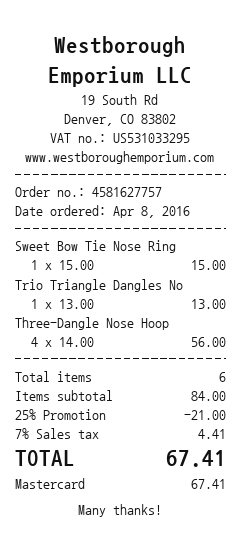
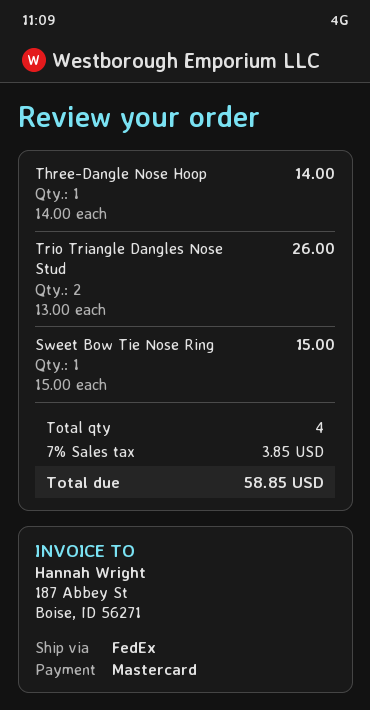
Trio Triangle Dangles No: 1 x 13.00 = 13.00 -> 2 x 13.00 = 26.00
Three-Dangle Nose Hoop: 4 x 14.00 = 56.00 -> 1 x 14.00 = 14.00
total quantity: 6 -> 4
discount: 25% = 21.00 -> none
tax: 7% = 4.41 -> 7% = 3.85
total: 67.41 -> 58.85

